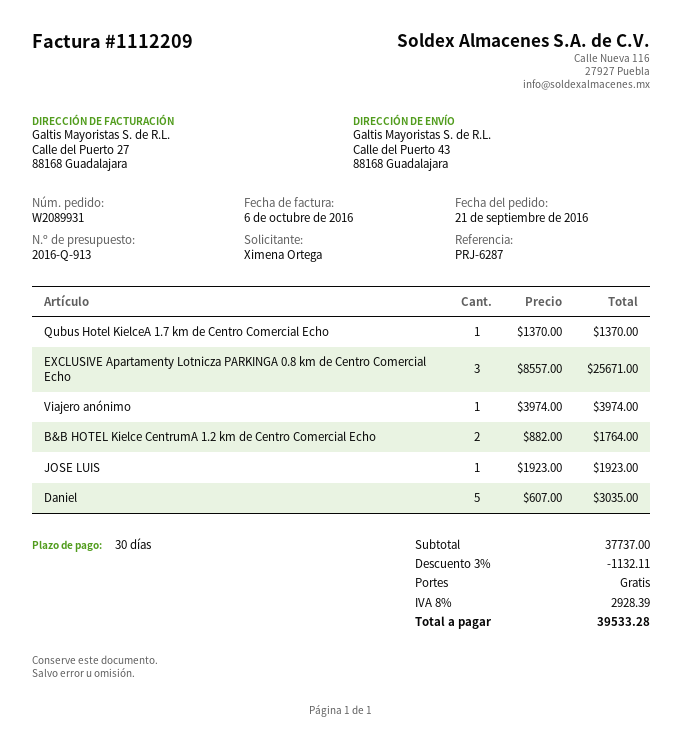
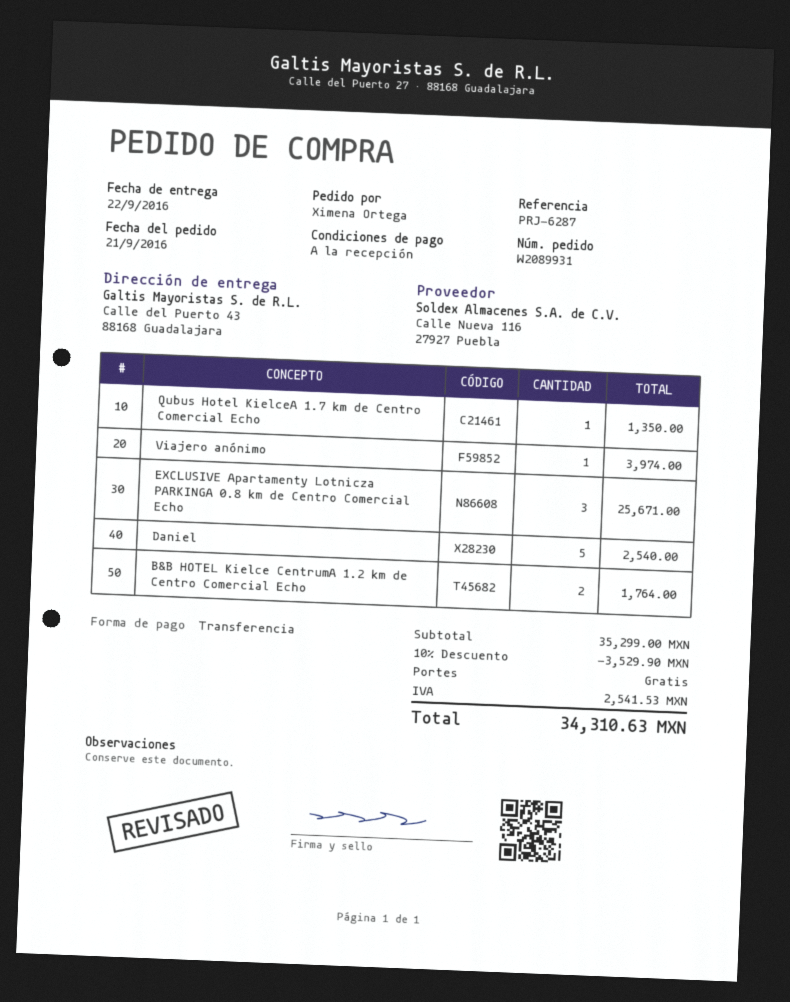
payment terms: 30 days -> on receipt
Qubus Hotel KielceA 1.7 km de Centro Comercial Echo: 1 for 1370.00 -> 1 for 1350.00
JOSE LUIS: 1 for 1923.00 -> none
Daniel: 5 for 3035.00 -> 5 for 2540.00
subtotal: 37737.00 -> 35299.00
discount: 3% = 1132.11 -> 10% = 3529.90
tax: 2928.39 -> 2541.53
total: 39533.28 -> 34310.63

